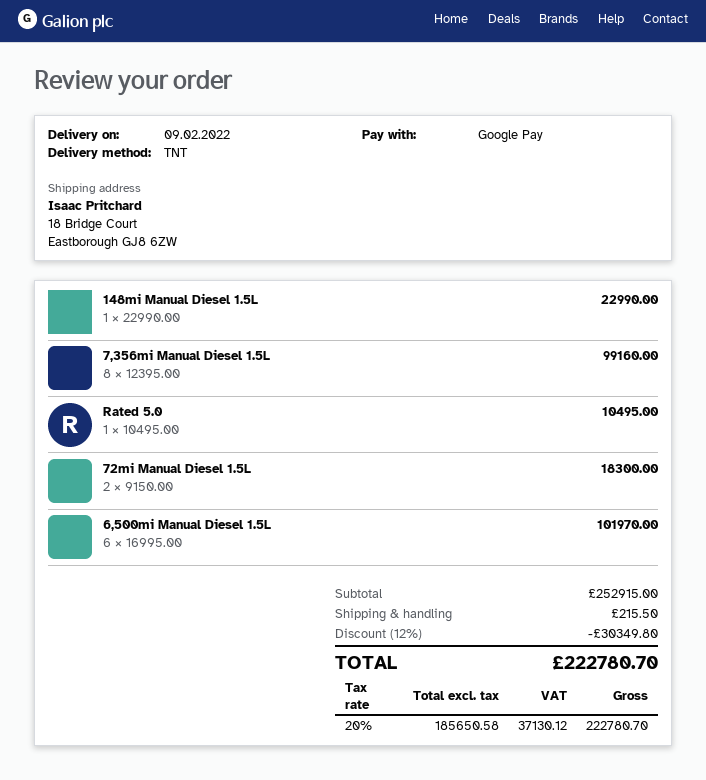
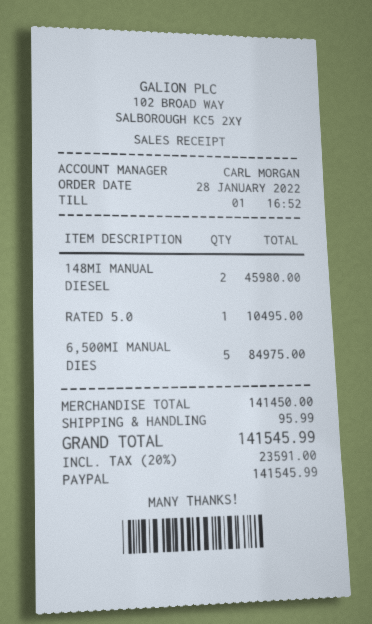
payment method: Google Pay -> PayPal
148mi Manual Diesel 1.5L: 1 for 22990.00 -> 2 for 45980.00
7,356mi Manual Diesel 1.5L: 8 for 99160.00 -> none
72mi Manual Diesel 1.5L: 2 for 18300.00 -> none
6,500mi Manual Diesel 1.5L: 6 for 101970.00 -> 5 for 84975.00
subtotal: 252915.00 -> 141450.00
discount: 12% = 30349.80 -> none
shipping: 215.50 -> 95.99
tax: 20% = 37130.12 -> 20% = 23591.00
total: 222780.70 -> 141545.99

